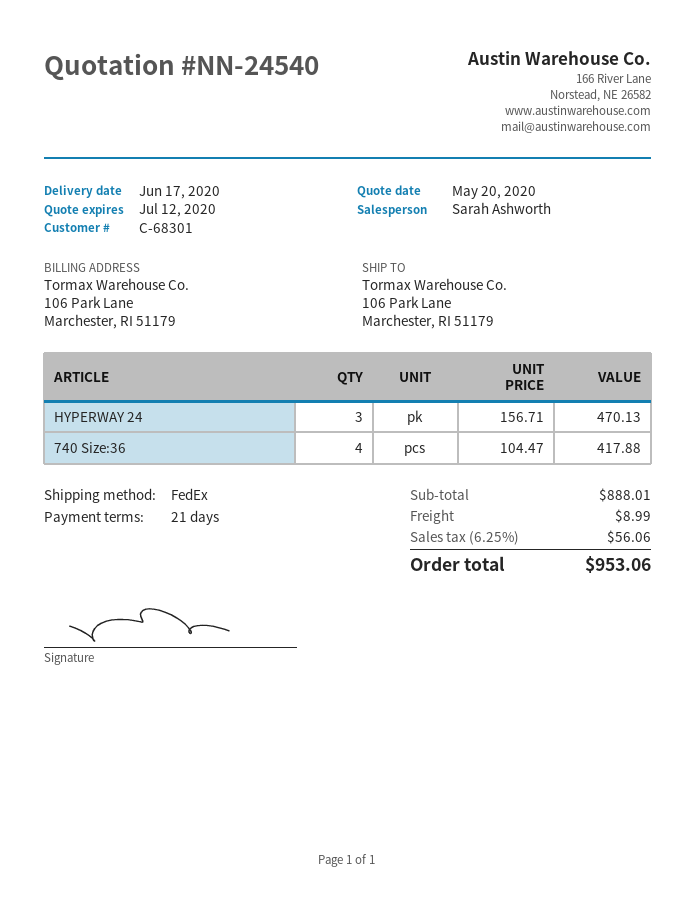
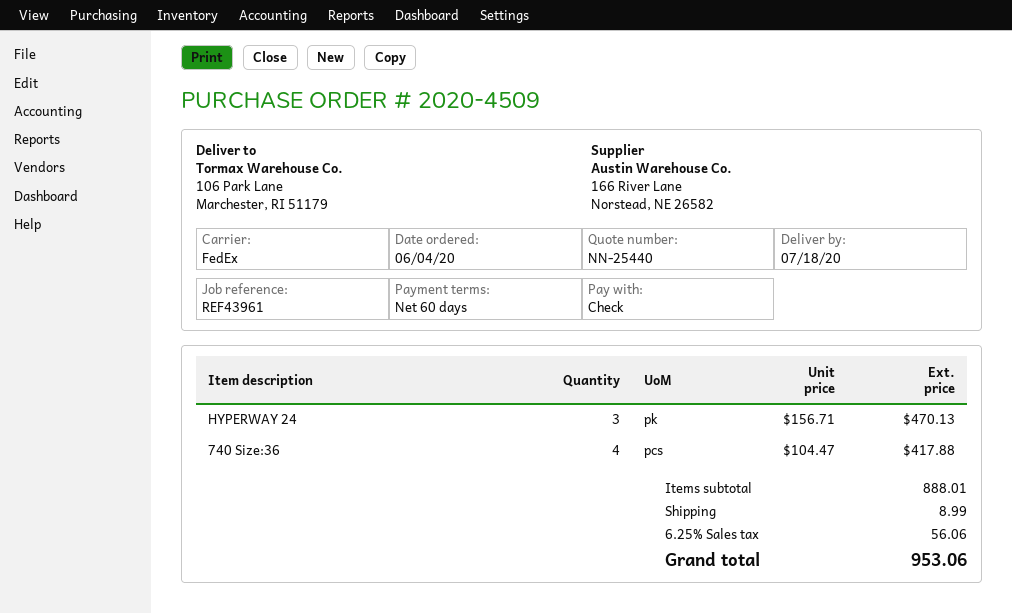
quote number: NN-24540 -> NN-25440
delivery date: 2020-06-17 -> 2020-07-18
payment terms: 21 days -> 60 days

